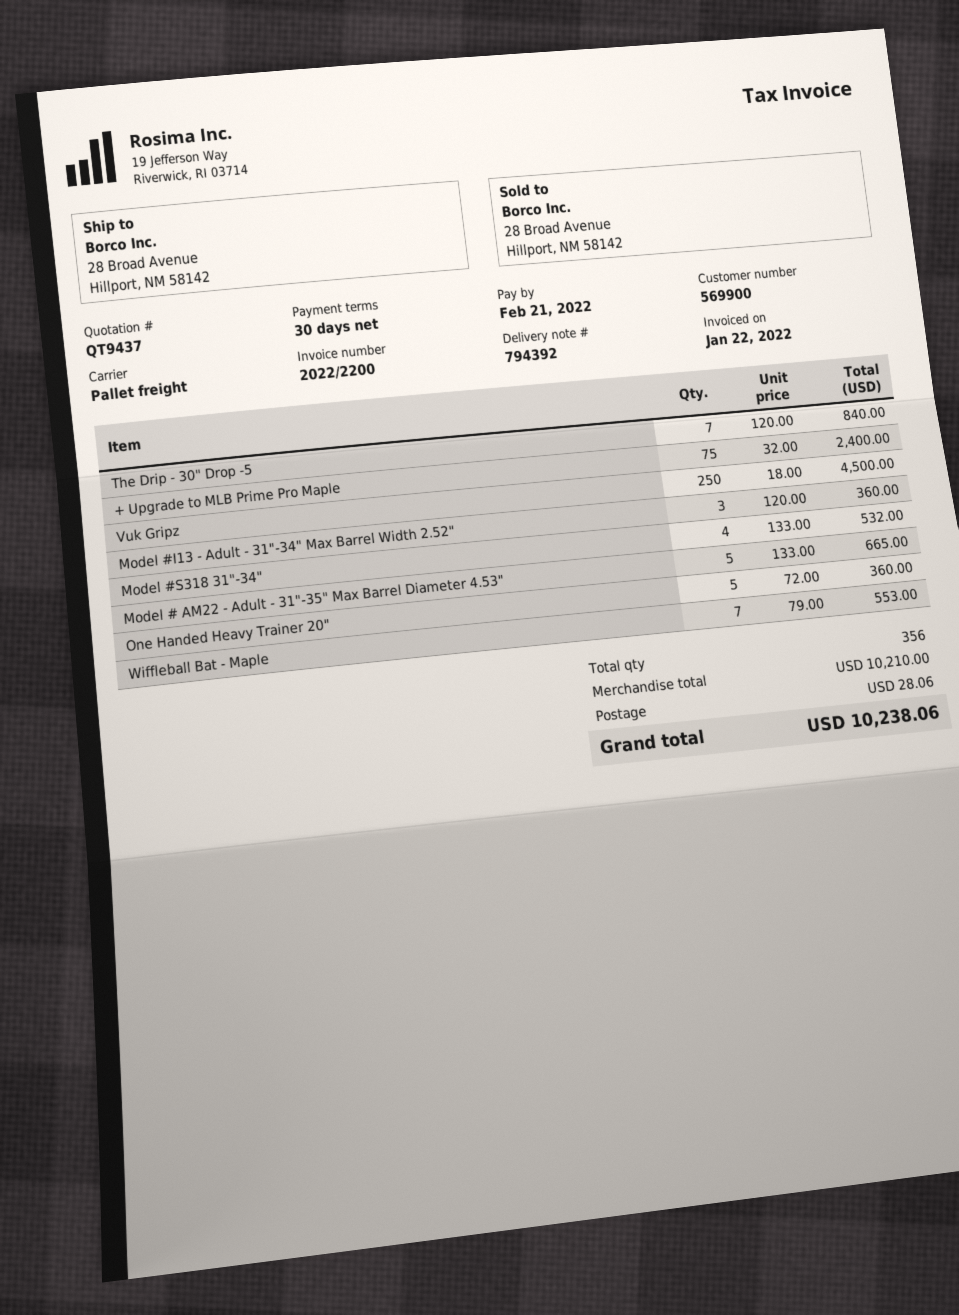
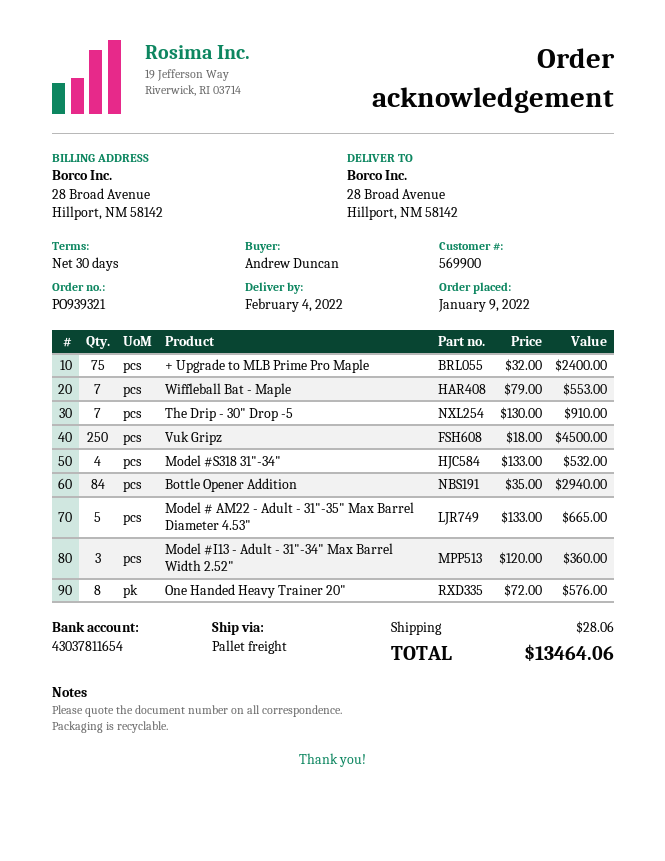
The Drip - 30" Drop -5: 7 x 120.00 = 840.00 -> 7 x 130.00 = 910.00
One Handed Heavy Trainer 20": 5 x 72.00 = 360.00 -> 8 x 72.00 = 576.00
Bottle Opener Addition: none -> 84 x 35.00 = 2940.00
total: 10238.06 -> 13464.06

